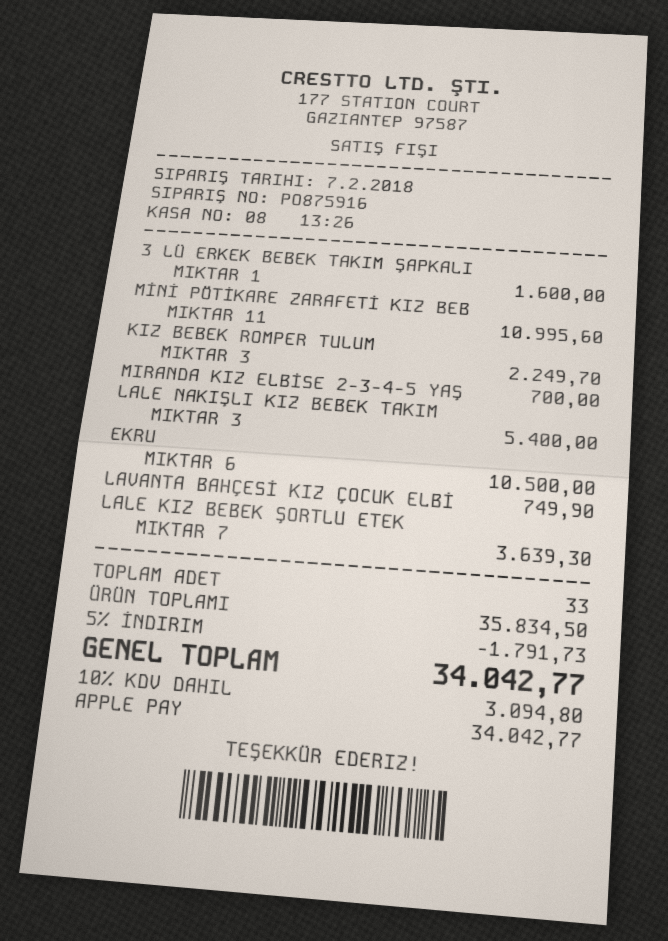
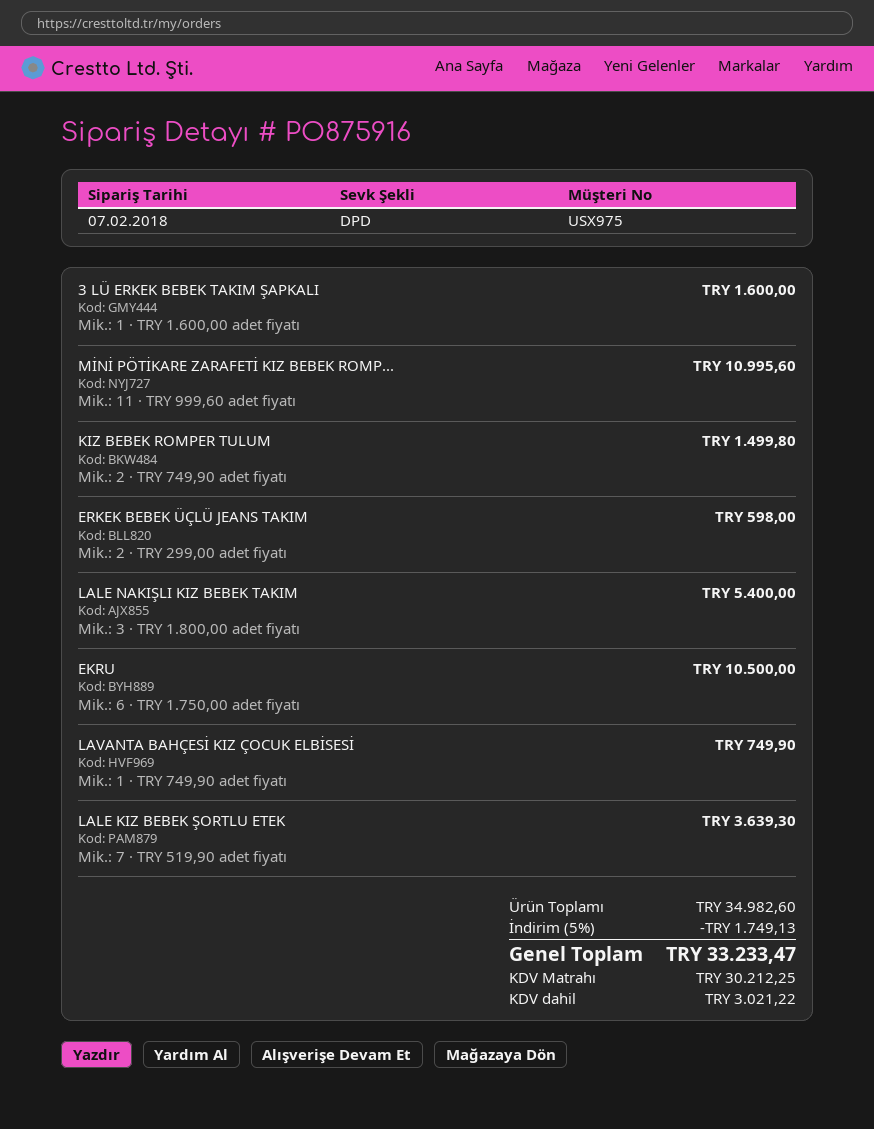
KIZ BEBEK ROMPER TULUM: 3 for 2249.70 -> 2 for 1499.80
MIRANDA KIZ ELBİSE 2-3-4-5 YAŞ: 1 for 700.00 -> none
ERKEK BEBEK ÜÇLÜ JEANS TAKIM: none -> 2 for 598.00
subtotal: 35834.50 -> 34982.60
discount: 5% = 1791.73 -> 5% = 1749.13
tax: 3094.80 -> 3021.22
total: 34042.77 -> 33233.47

